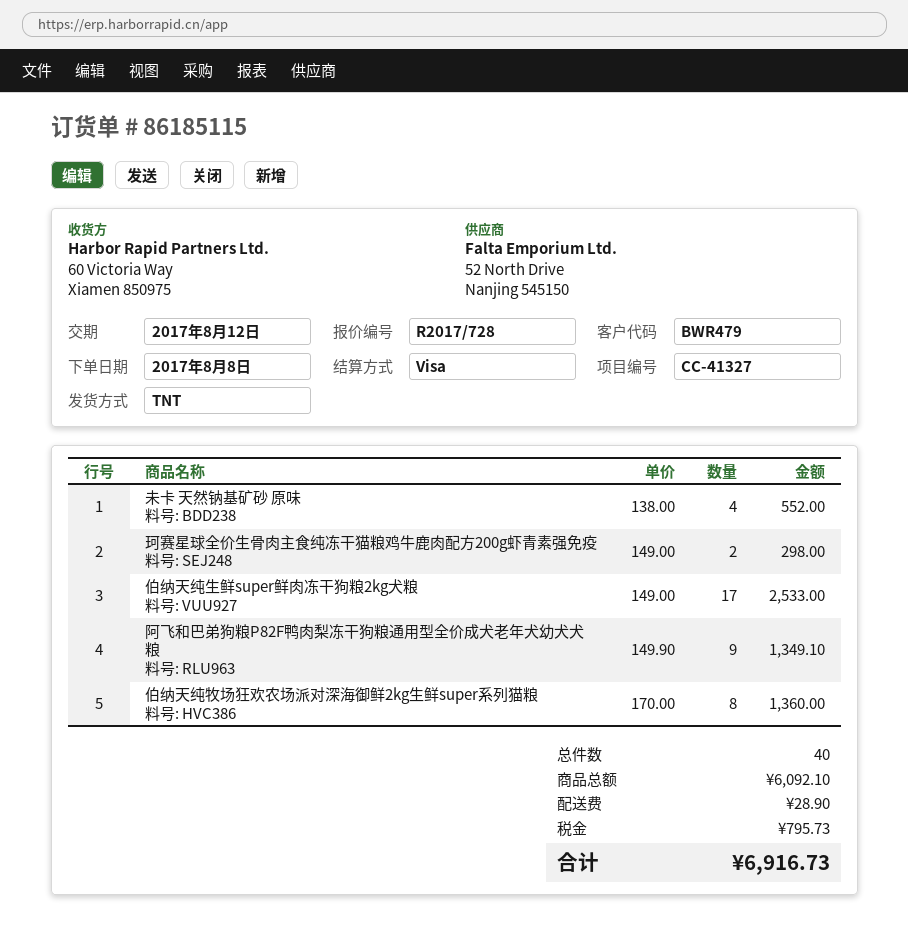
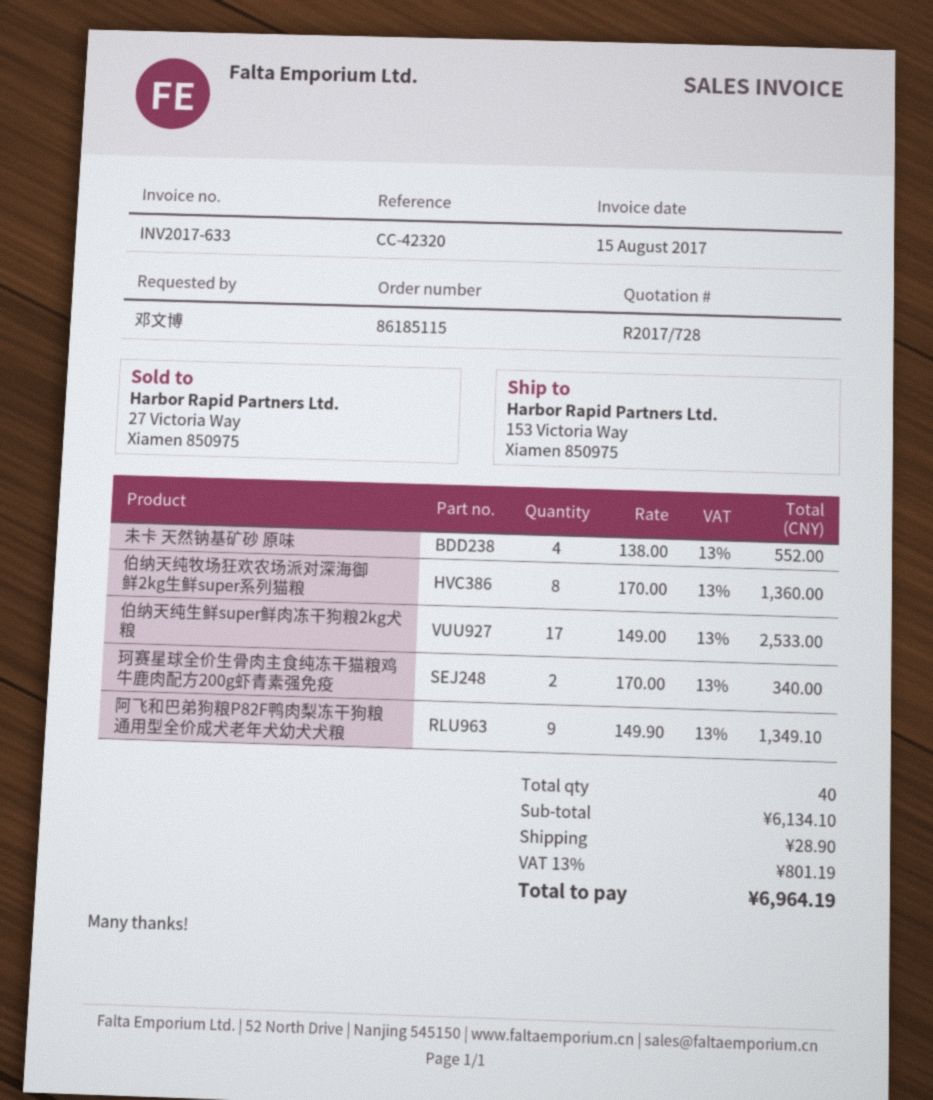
reference: CC-41327 -> CC-42320
ship to: 60 Victoria Way, Xiamen 850975 -> 153 Victoria Way, Xiamen 850975
珂赛星球全价生骨肉主食纯冻干猫粮鸡牛鹿肉配方200g虾青素强免疫: 2 x 149.00 = 298.00 -> 2 x 170.00 = 340.00
subtotal: 6092.10 -> 6134.10
tax: 795.73 -> 801.19
total: 6916.73 -> 6964.19

